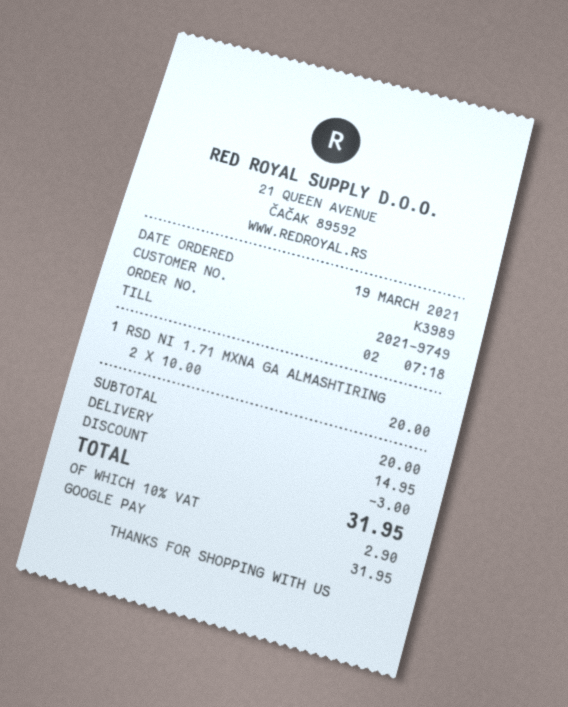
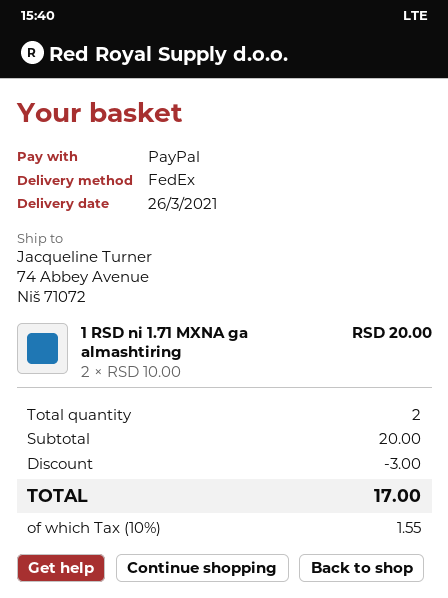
payment method: Google Pay -> PayPal
shipping: 14.95 -> none
tax: 10% = 2.90 -> 10% = 1.55
total: 31.95 -> 17.00

